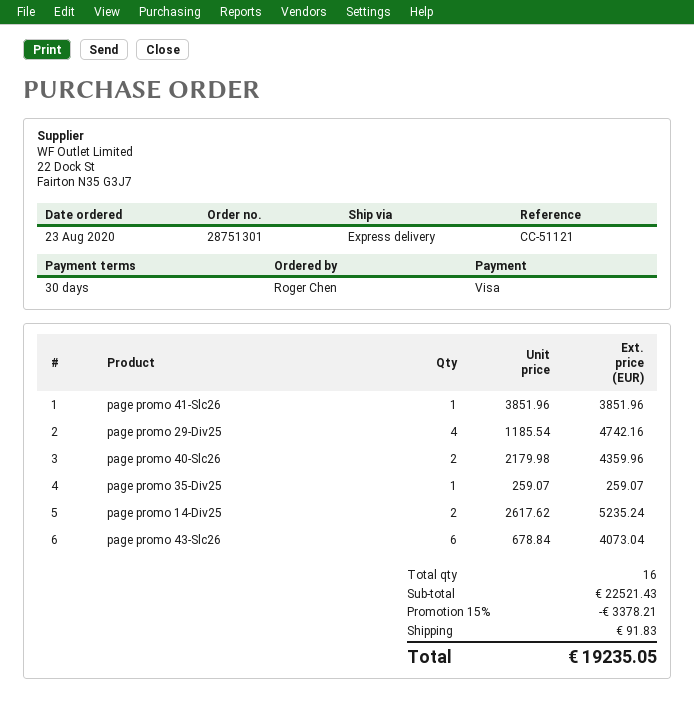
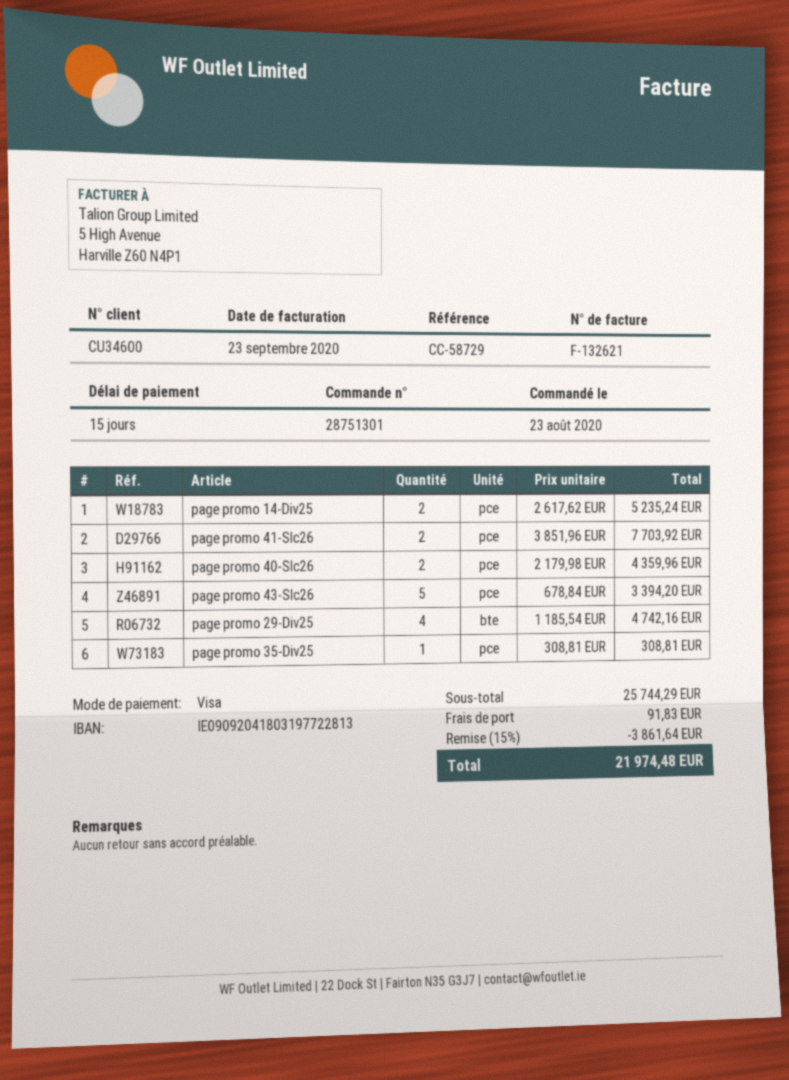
payment terms: 30 days -> 15 days
reference: CC-51121 -> CC-58729
page promo 41-Slc26: 1 x 3851.96 = 3851.96 -> 2 x 3851.96 = 7703.92
page promo 35-Div25: 1 x 259.07 = 259.07 -> 1 x 308.81 = 308.81
page promo 43-Slc26: 6 x 678.84 = 4073.04 -> 5 x 678.84 = 3394.20
subtotal: 22521.43 -> 25744.29
discount: 15% = 3378.21 -> 15% = 3861.64
total: 19235.05 -> 21974.48

